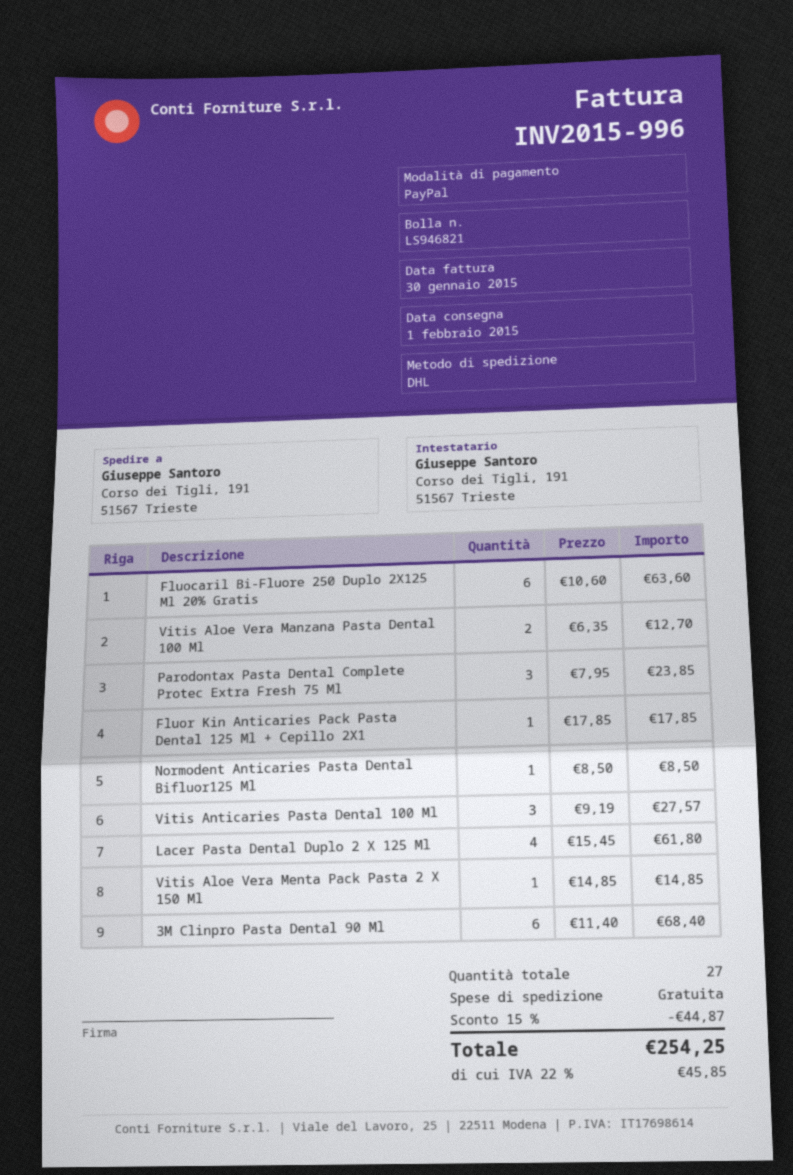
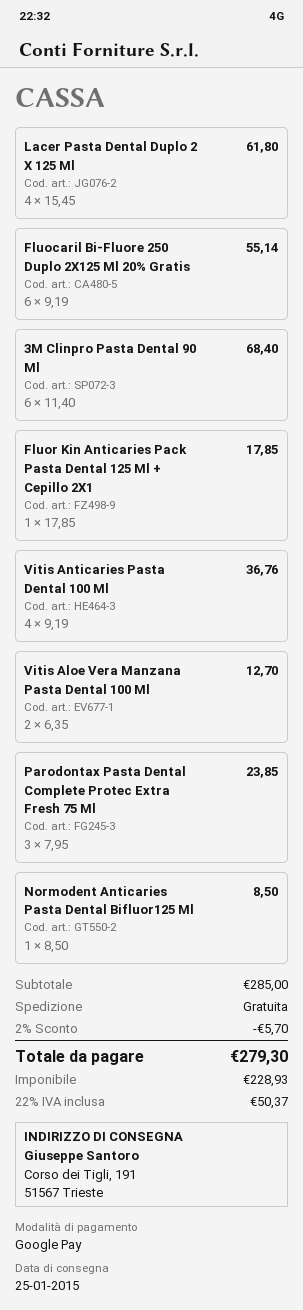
delivery date: 2015-02-01 -> 2015-01-25
payment method: PayPal -> Google Pay
Fluocaril Bi-Fluore 250 Duplo 2X125 Ml 20% Gratis: 6 x 10.60 = 63.60 -> 6 x 9.19 = 55.14
Vitis Anticaries Pasta Dental 100 Ml: 3 x 9.19 = 27.57 -> 4 x 9.19 = 36.76
Vitis Aloe Vera Menta Pack Pasta 2 X 150 Ml: 1 x 14.85 = 14.85 -> none
discount: 15% = 44.87 -> 2% = 5.70
tax: 22% = 45.85 -> 22% = 50.37
total: 254.25 -> 279.30

